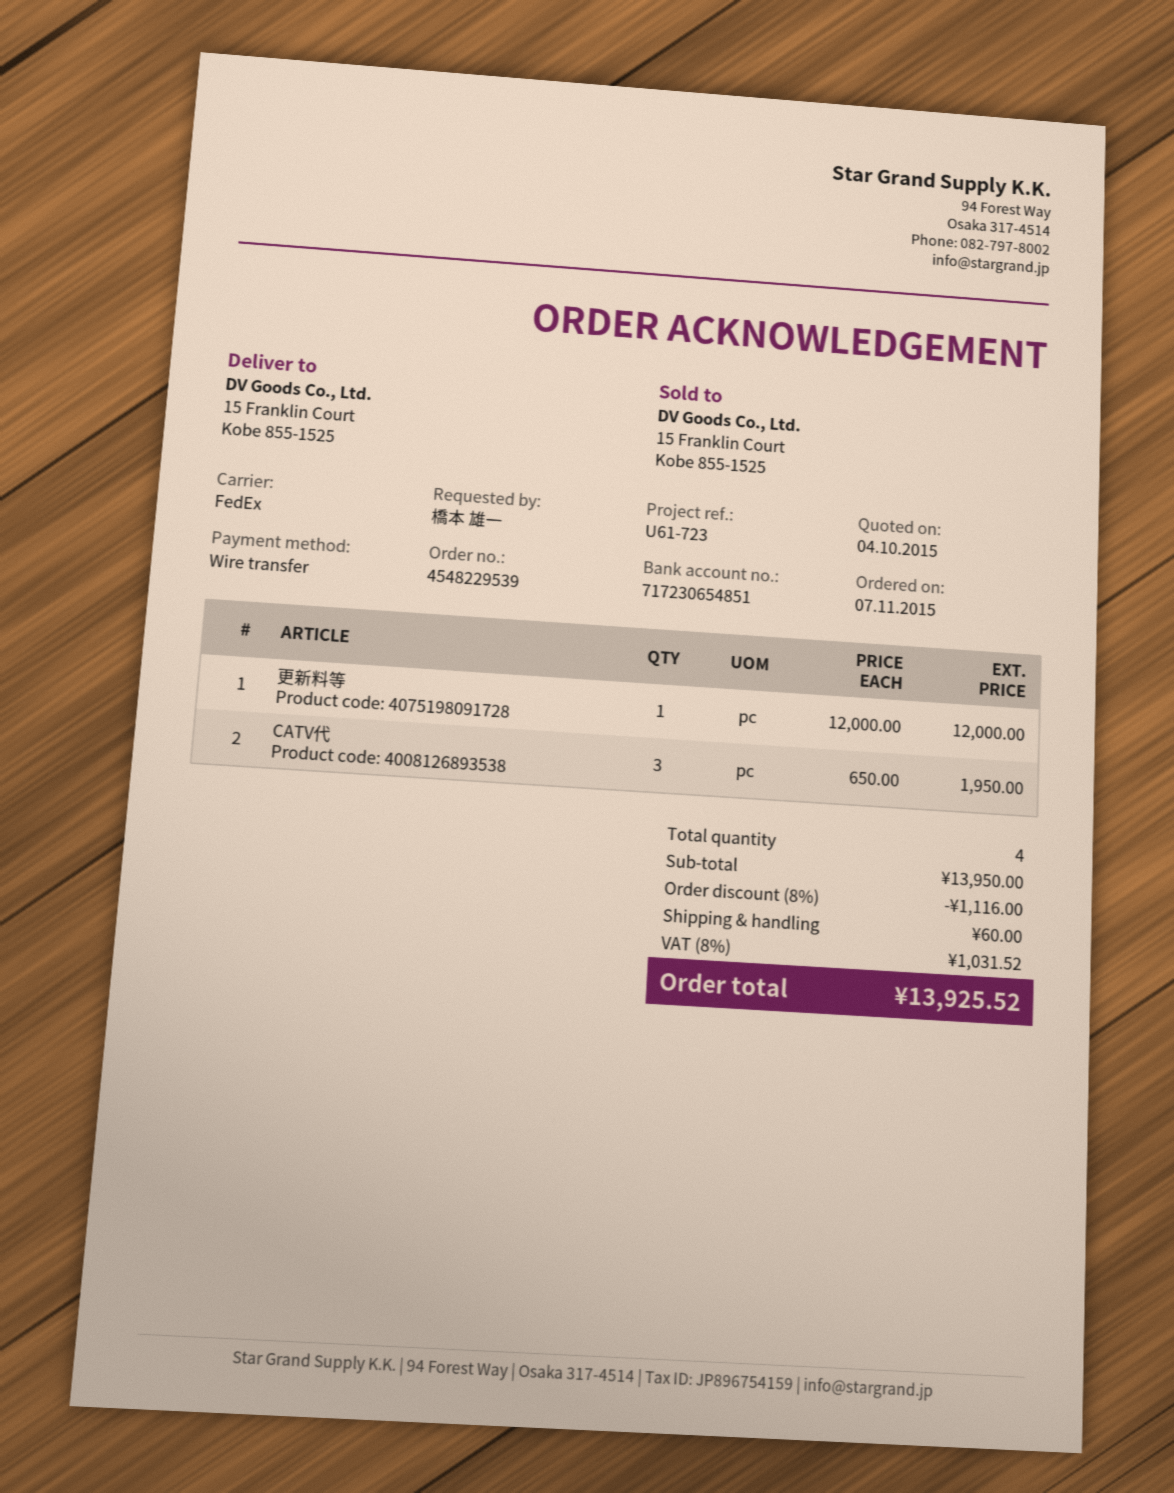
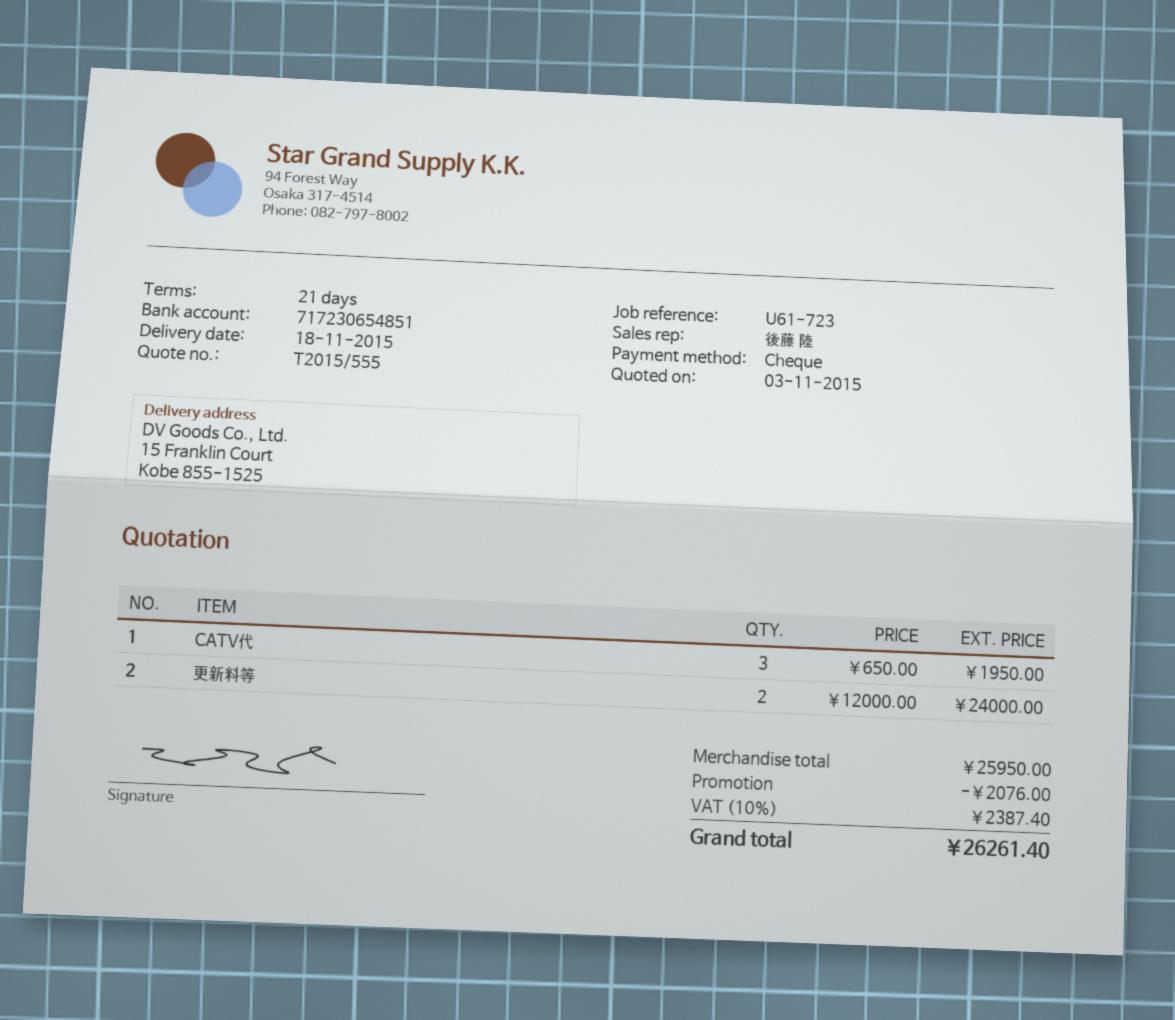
quote date: 2015-10-04 -> 2015-11-03
payment method: bank transfer -> cheque
更新料等: 1 x 12000.00 = 12000.00 -> 2 x 12000.00 = 24000.00
subtotal: 13950.00 -> 25950.00
discount: 1116.00 -> 2076.00
shipping: 60.00 -> none
tax: 8% = 1031.52 -> 10% = 2387.40
total: 13925.52 -> 26261.40

